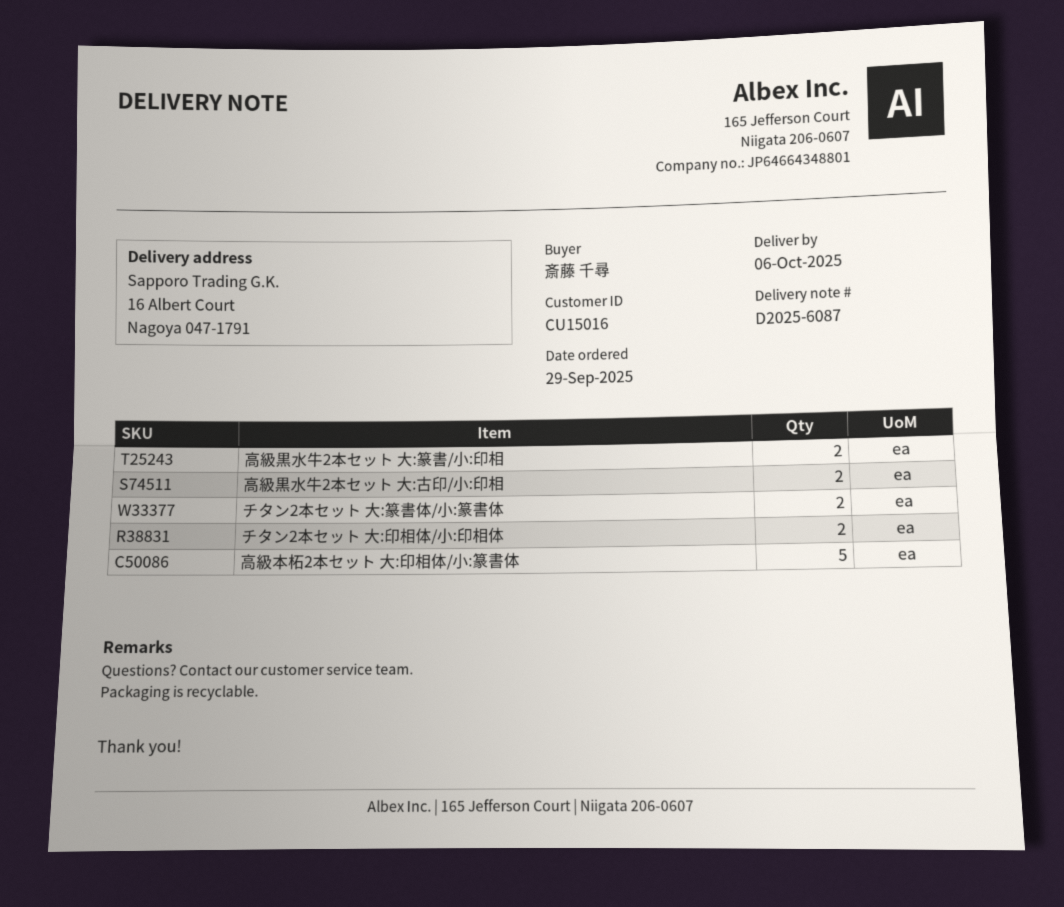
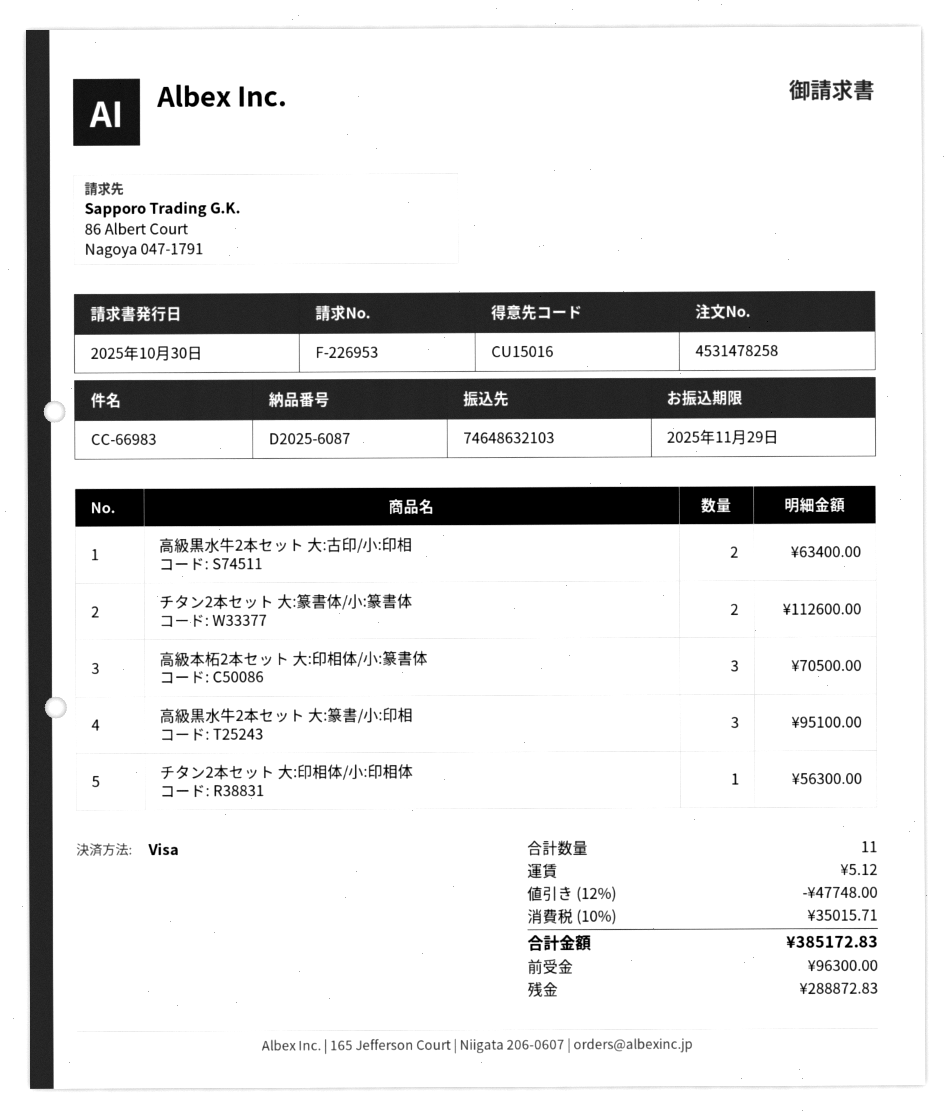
高級黒水牛2本セット 大:篆書/小:印相: 2 -> 3
チタン2本セット 大:印相体/小:印相体: 2 -> 1
高級本柘2本セット 大:印相体/小:篆書体: 5 -> 3

